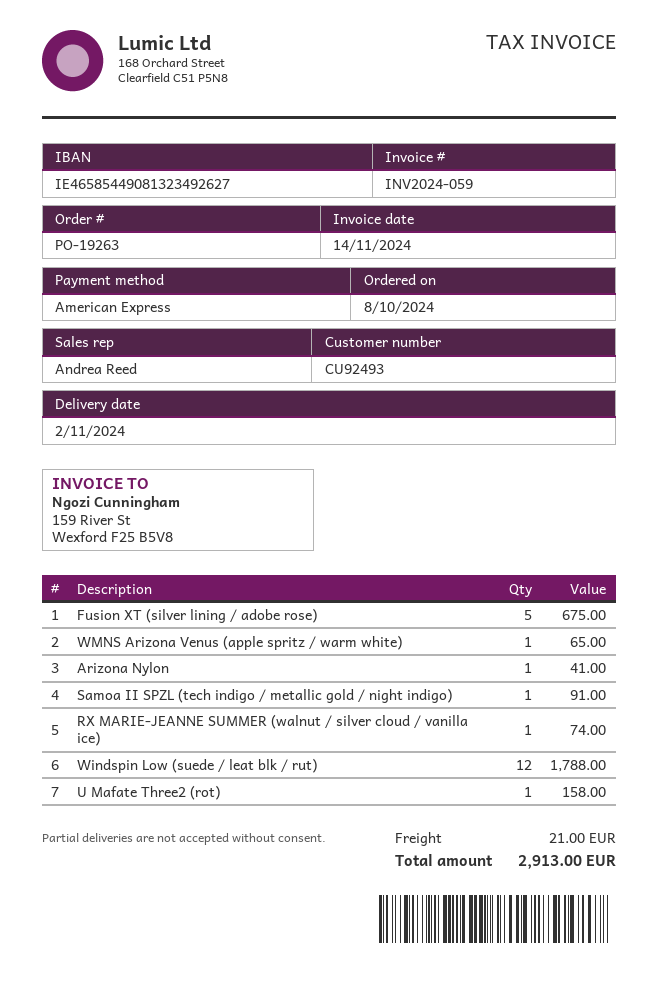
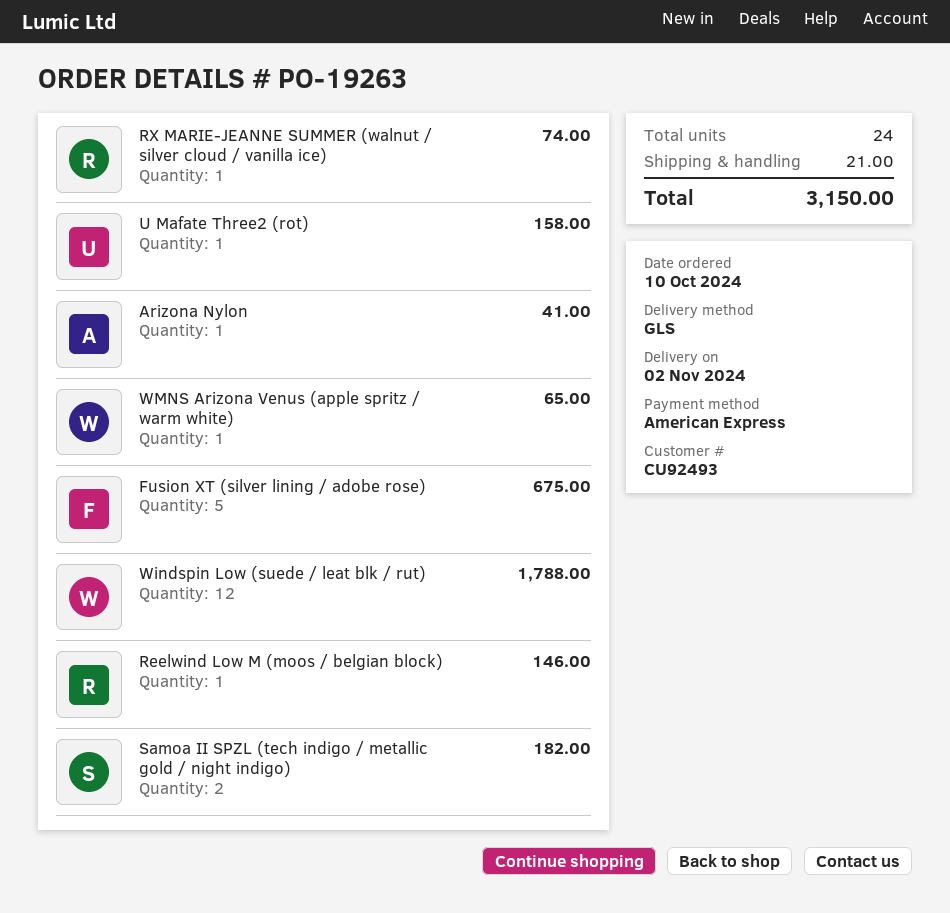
order date: 2024-10-08 -> 2024-10-10
Samoa II SPZL (tech indigo / metallic gold / night indigo): 1 for 91.00 -> 2 for 182.00
Reelwind Low M (moos / belgian block): none -> 1 for 146.00
total: 2913.00 -> 3150.00

